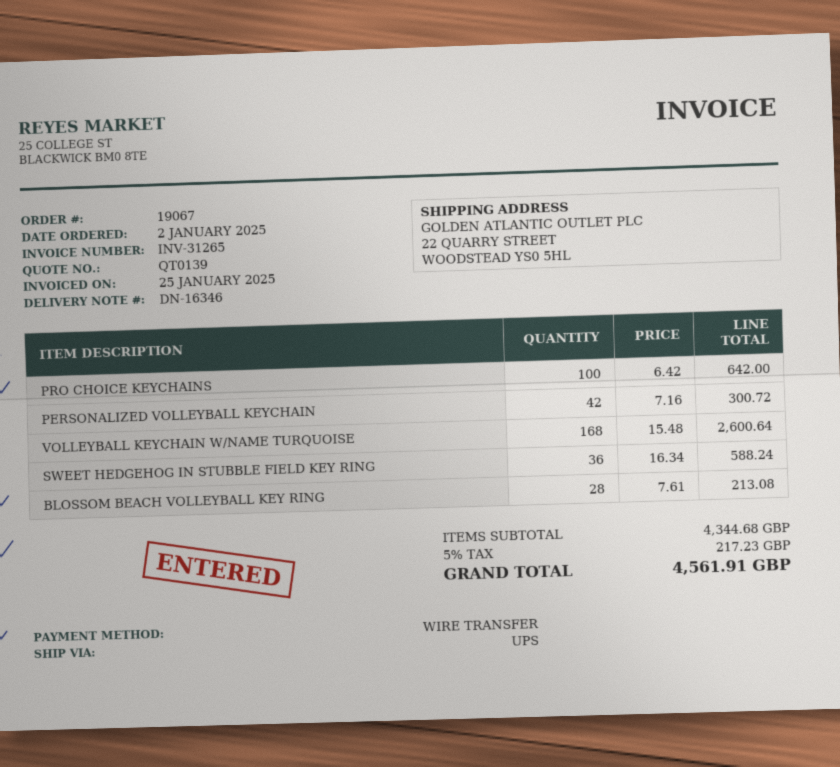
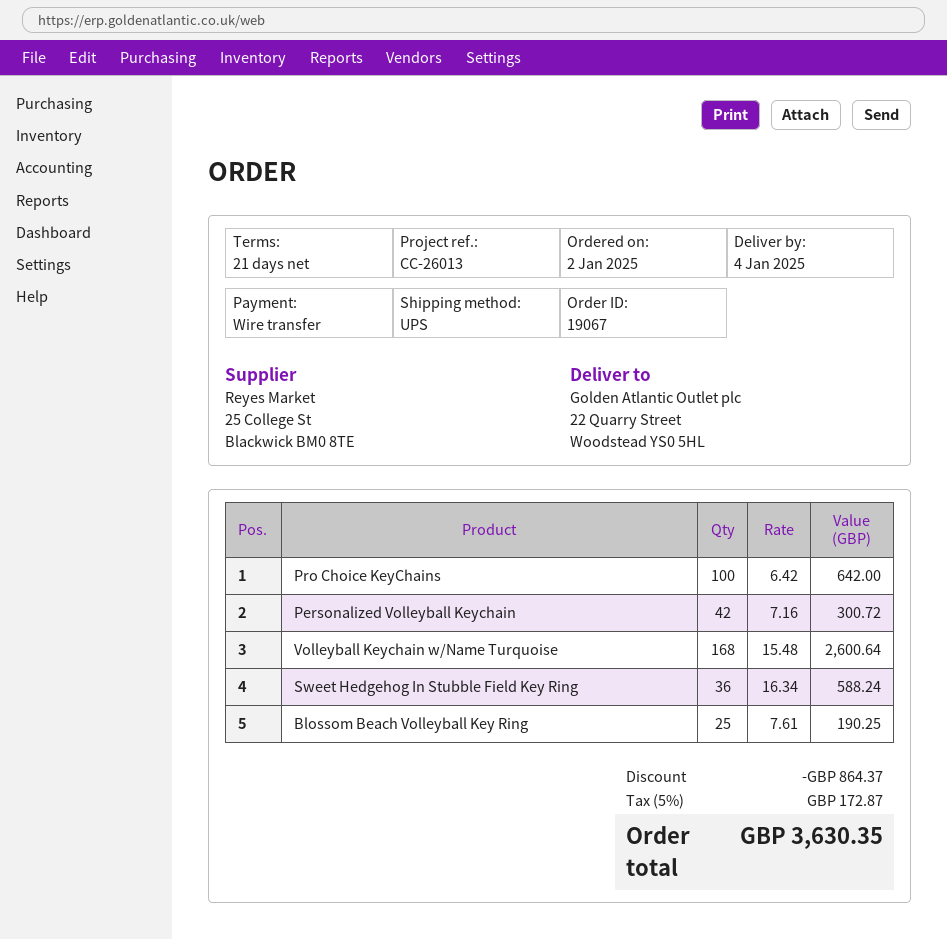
BLOSSOM BEACH VOLLEYBALL KEY RING: 28 x 7.61 = 213.08 -> 25 x 7.61 = 190.25
discount: none -> 864.37
tax: 5% = 217.23 -> 5% = 172.87
total: 4561.91 -> 3630.35

